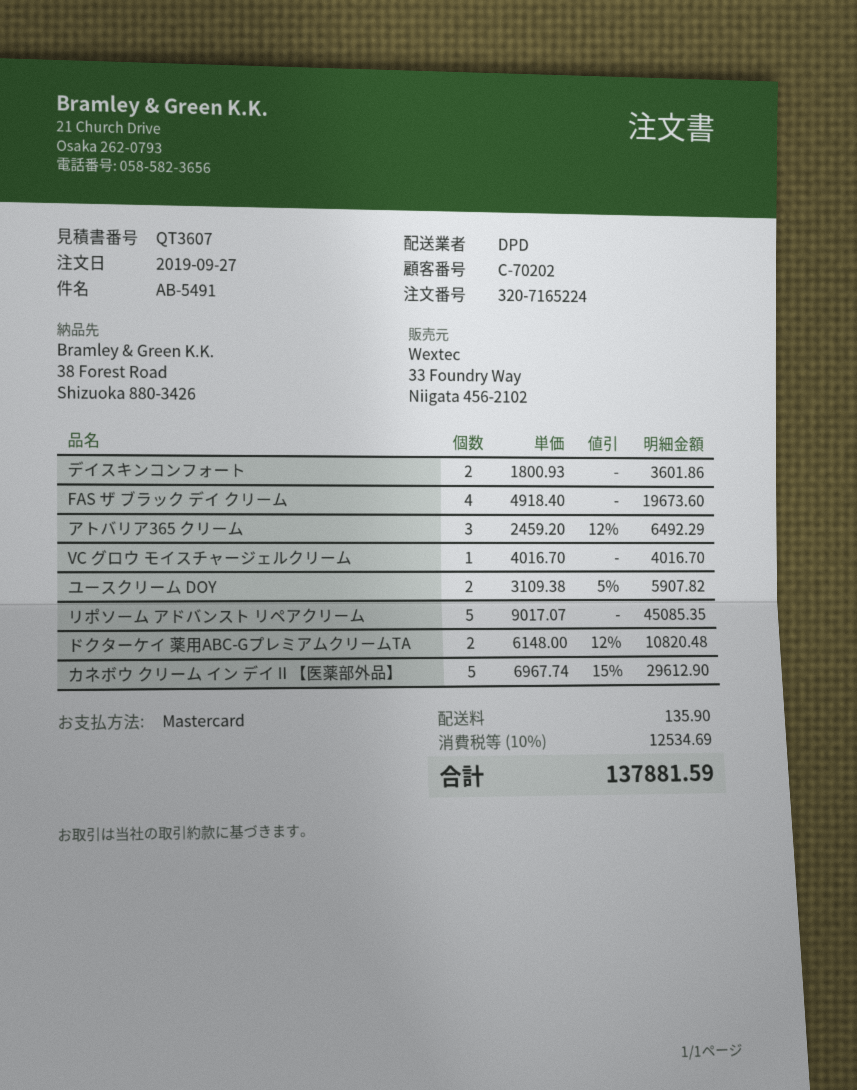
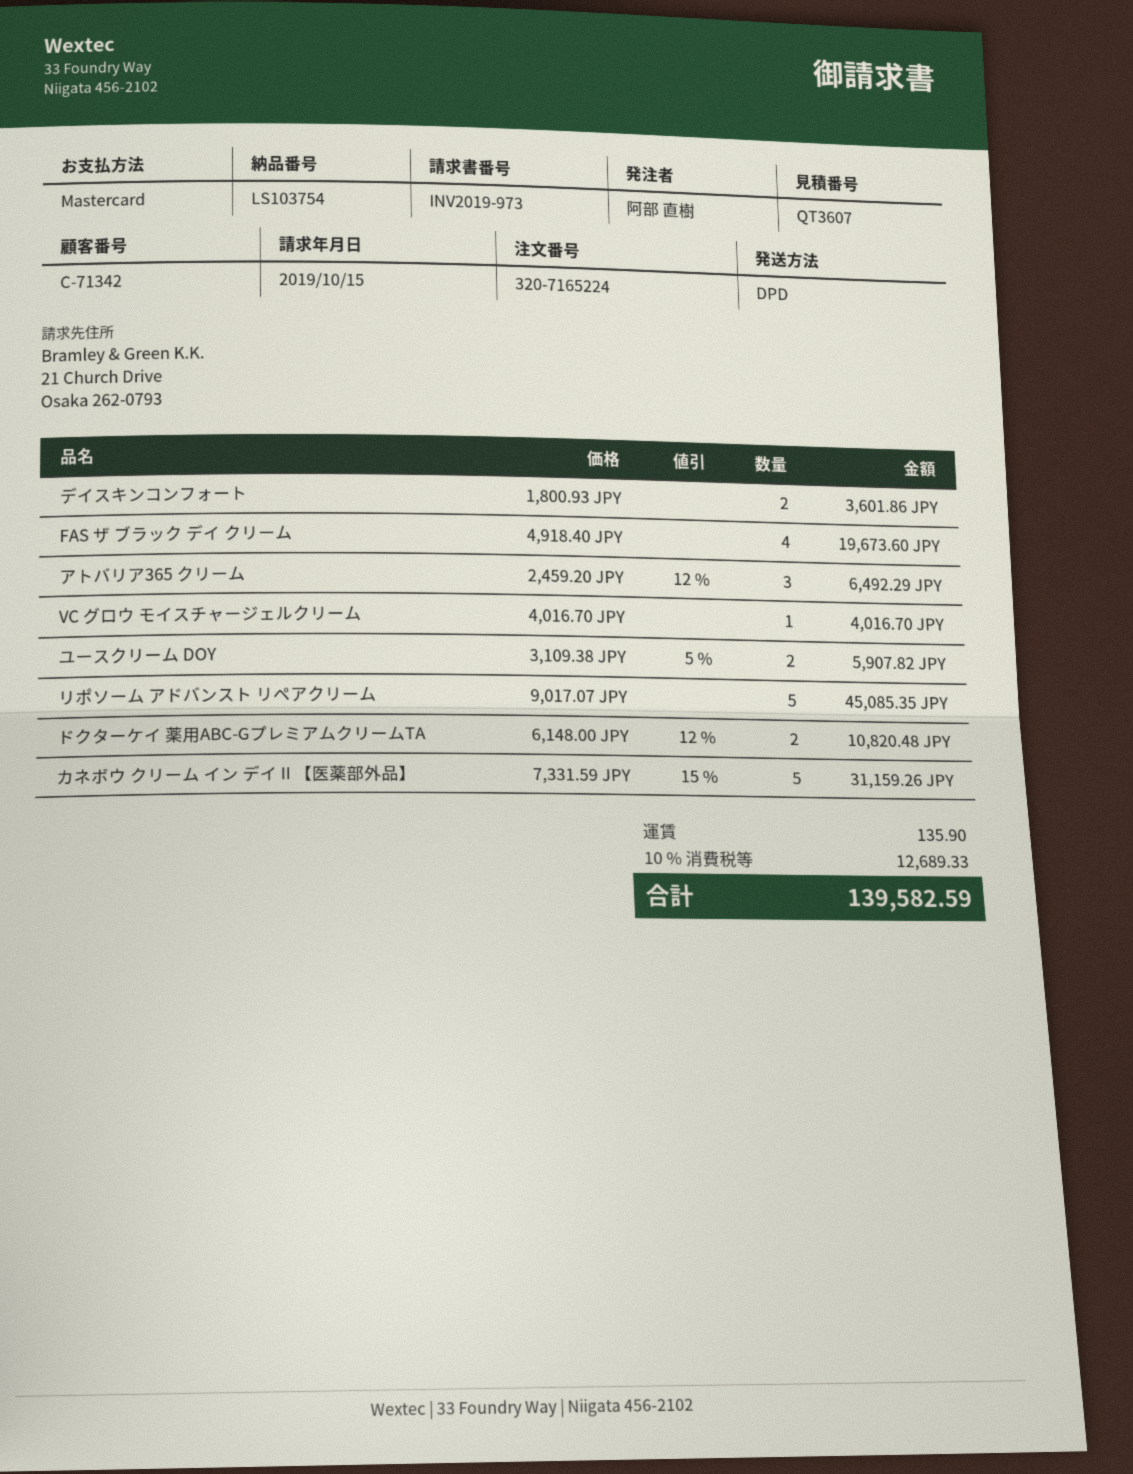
customer number: C-70202 -> C-71342
カネボウ クリーム イン デイⅡ【医薬部外品】: 5 x 6967.74 - 15% = 29612.90 -> 5 x 7331.59 - 15% = 31159.26
tax: 10% = 12534.69 -> 10% = 12689.33
total: 137881.59 -> 139582.59

